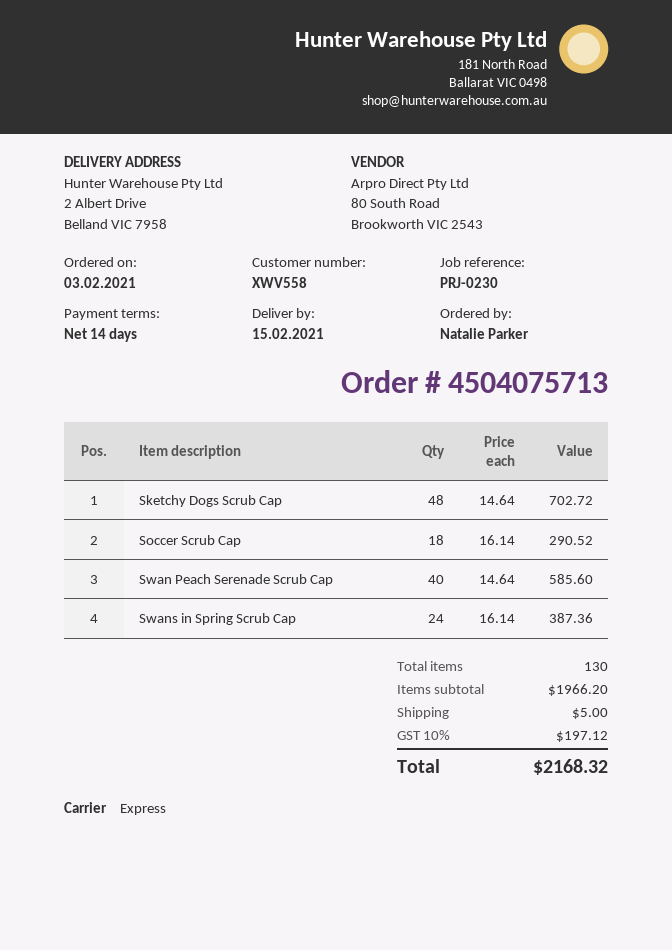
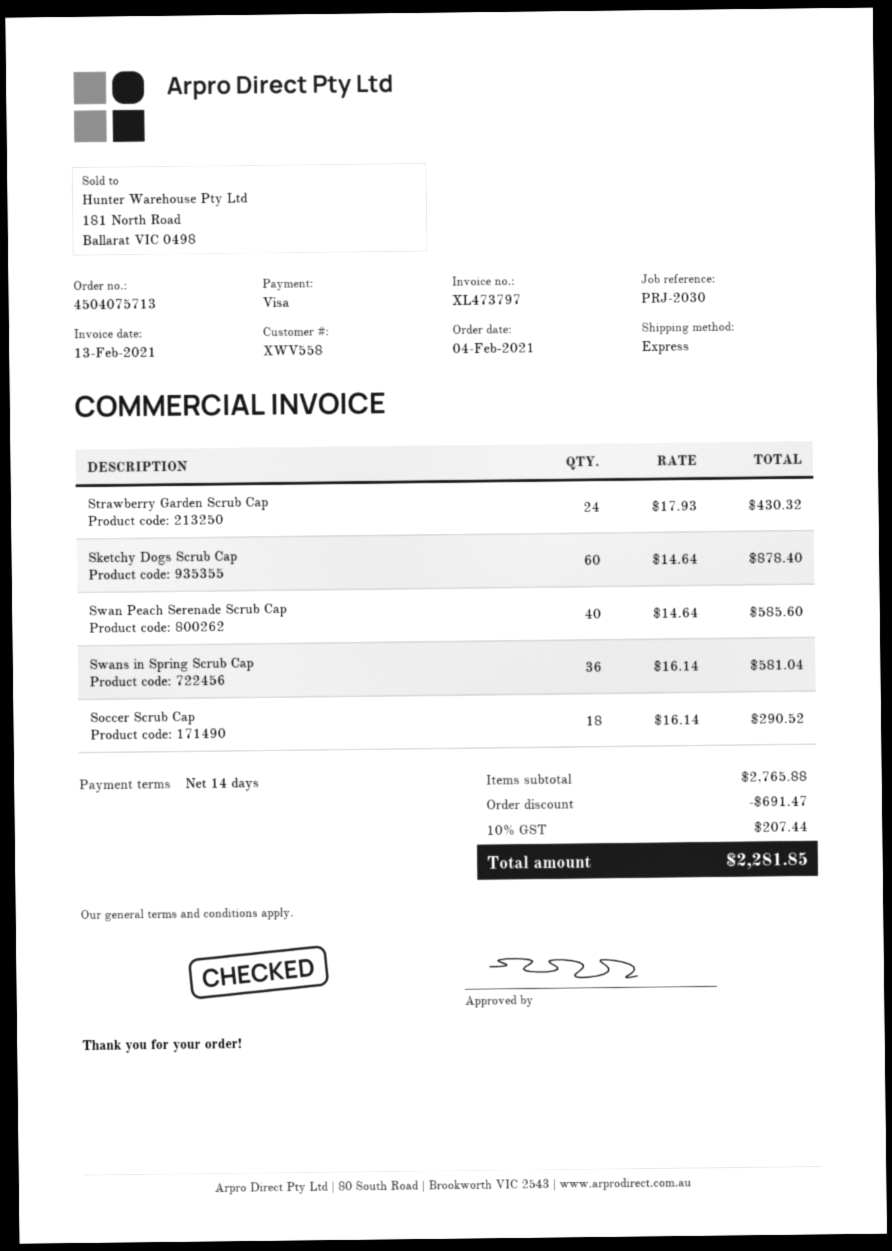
order date: 2021-02-03 -> 2021-02-04
reference: PRJ-0230 -> PRJ-2030
Sketchy Dogs Scrub Cap: 48 x 14.64 = 702.72 -> 60 x 14.64 = 878.40
Swans in Spring Scrub Cap: 24 x 16.14 = 387.36 -> 36 x 16.14 = 581.04
Strawberry Garden Scrub Cap: none -> 24 x 17.93 = 430.32
subtotal: 1966.20 -> 2765.88
discount: none -> 691.47
shipping: 5.00 -> none
tax: 10% = 197.12 -> 10% = 207.44
total: 2168.32 -> 2281.85

